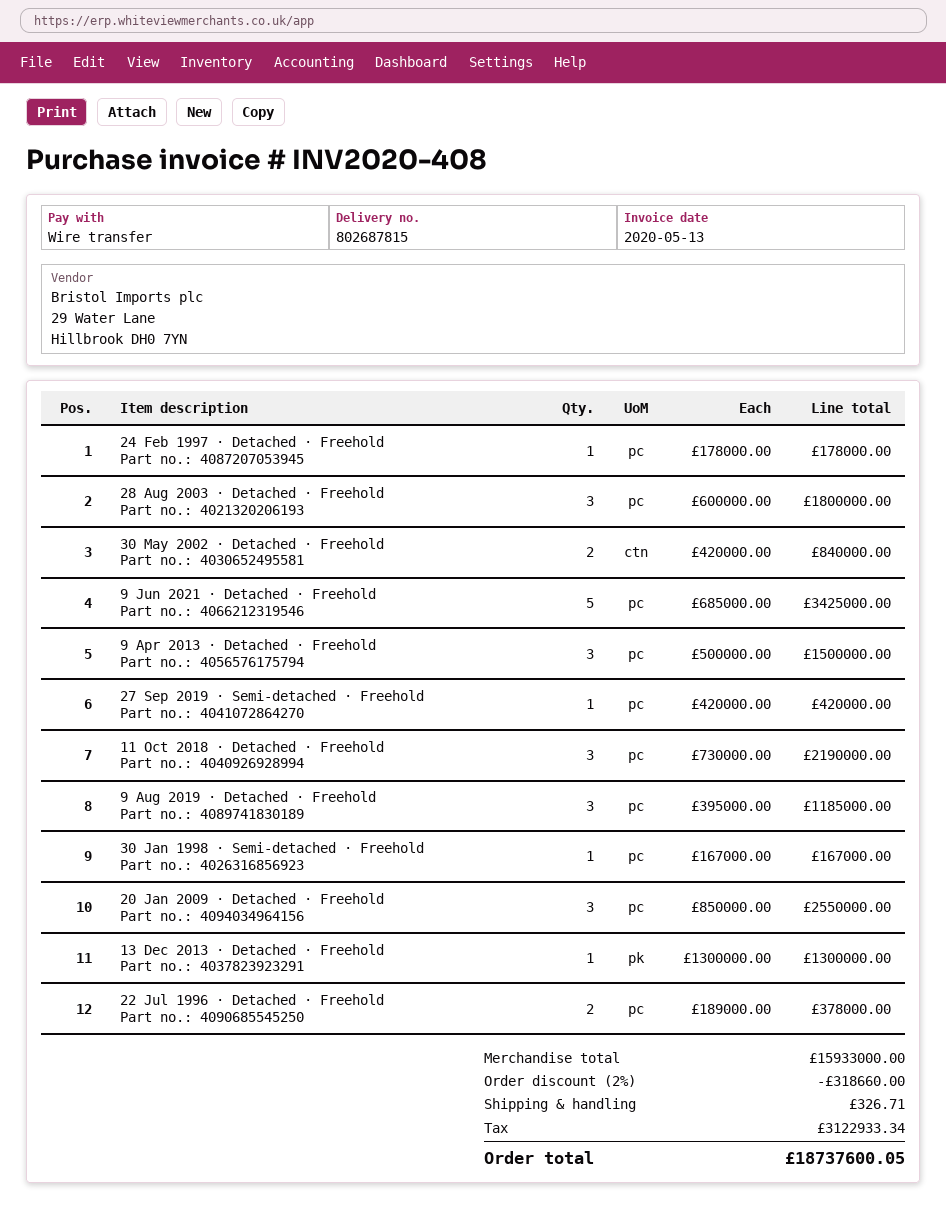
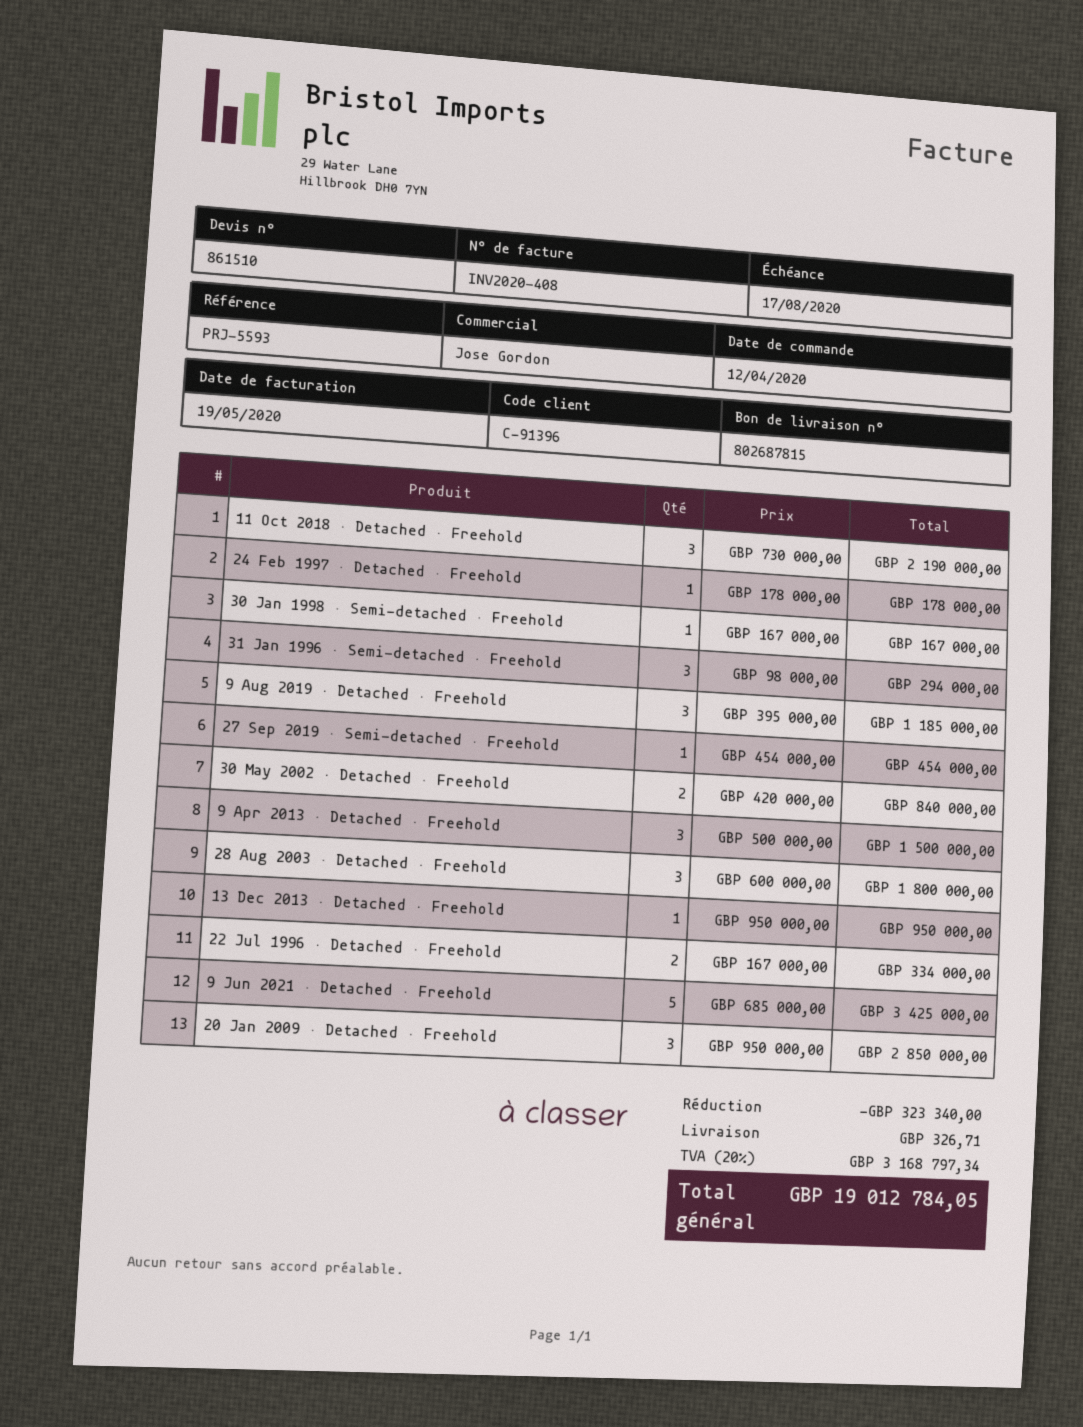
invoice date: 2020-05-13 -> 2020-05-19
27 Sep 2019 · Semi-detached · Freehold: 1 x 420000.00 = 420000.00 -> 1 x 454000.00 = 454000.00
20 Jan 2009 · Detached · Freehold: 3 x 850000.00 = 2550000.00 -> 3 x 950000.00 = 2850000.00
13 Dec 2013 · Detached · Freehold: 1 x 1300000.00 = 1300000.00 -> 1 x 950000.00 = 950000.00
22 Jul 1996 · Detached · Freehold: 2 x 189000.00 = 378000.00 -> 2 x 167000.00 = 334000.00
31 Jan 1996 · Semi-detached · Freehold: none -> 3 x 98000.00 = 294000.00
discount: 318660.00 -> 323340.00
tax: 3122933.34 -> 3168797.34
total: 18737600.05 -> 19012784.05

